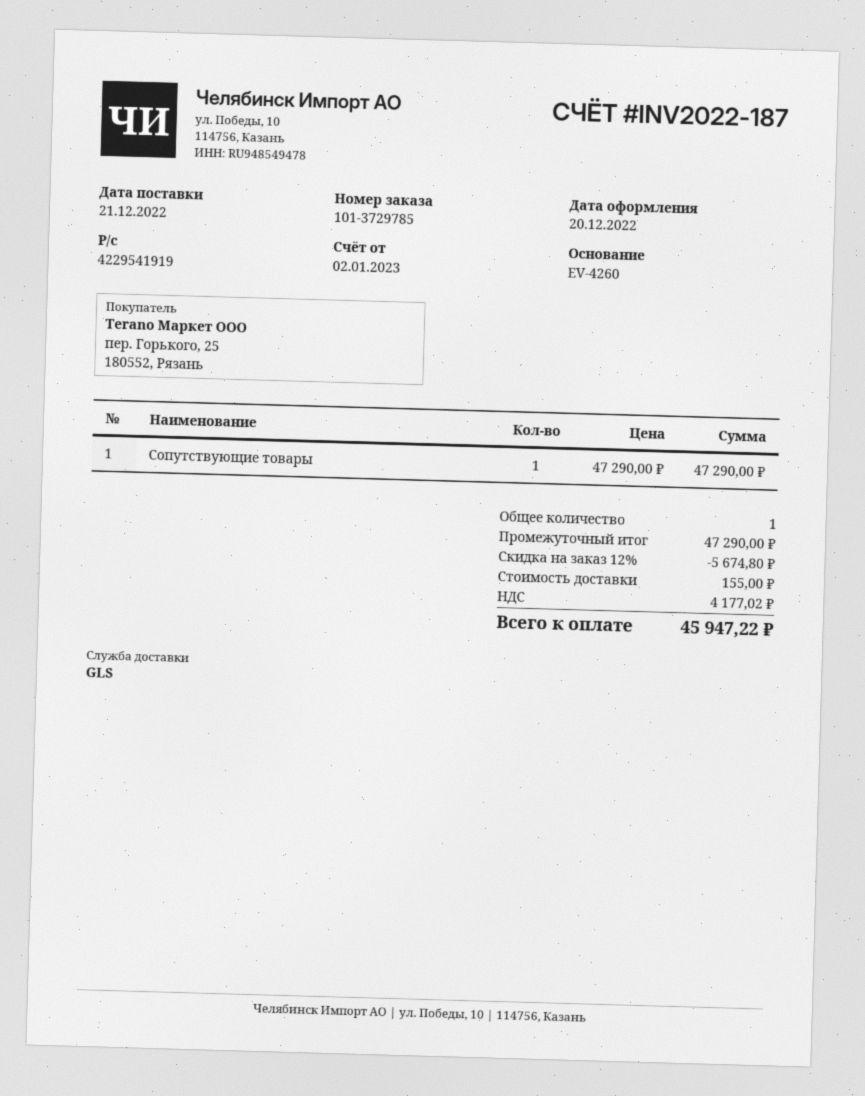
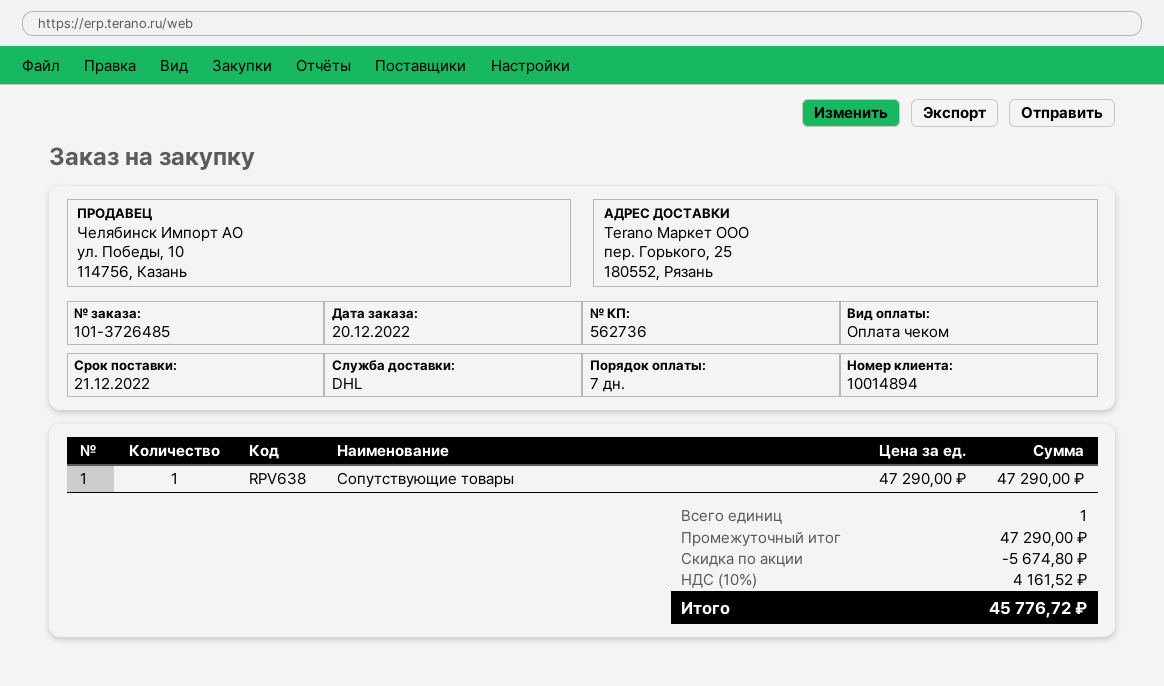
order number: 101-3729785 -> 101-3726485
shipping method: GLS -> DHL
shipping: 155.00 -> none
tax: 4177.02 -> 4161.52
total: 45947.22 -> 45776.72

